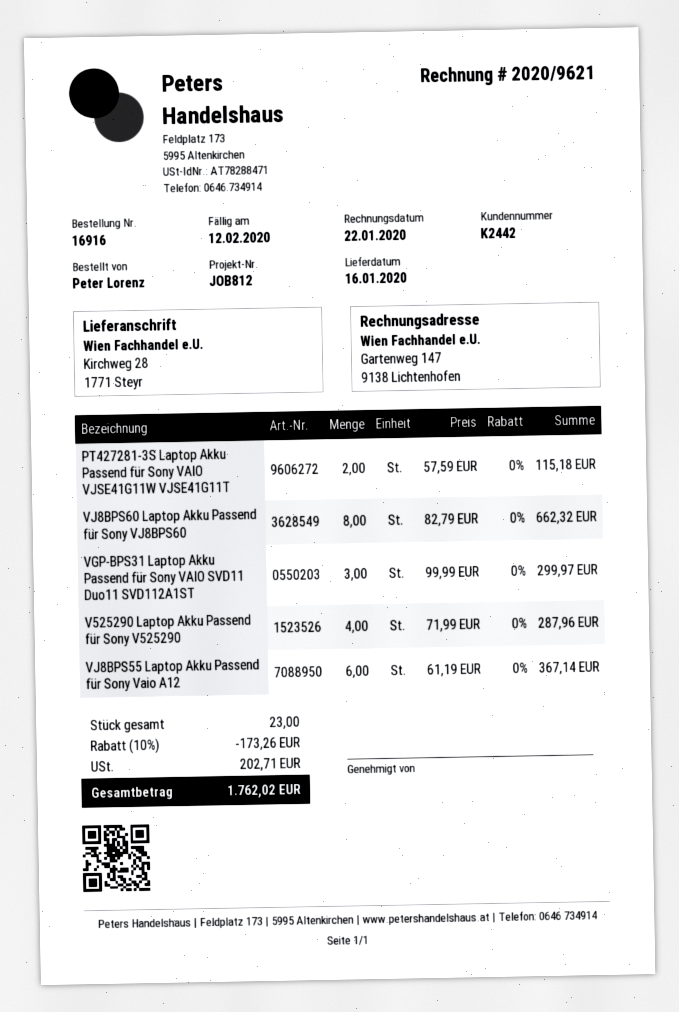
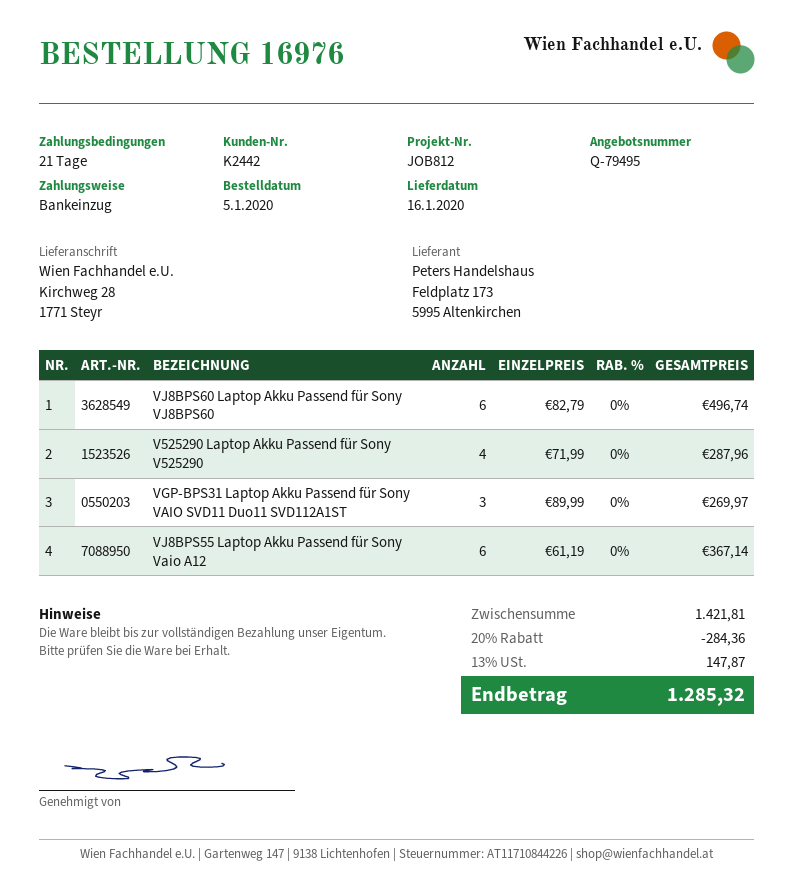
order number: 16916 -> 16976
PT427281-3S Laptop Akku Passend für Sony VAIO VJSE41G11W VJSE41G11T: 2 x 57.59 = 115.18 -> none
VJ8BPS60 Laptop Akku Passend für Sony VJ8BPS60: 8 x 82.79 = 662.32 -> 6 x 82.79 = 496.74
VGP-BPS31 Laptop Akku Passend für Sony VAIO SVD11 Duo11 SVD112A1ST: 3 x 99.99 = 299.97 -> 3 x 89.99 = 269.97
discount: 10% = 173.26 -> 20% = 284.36
tax: 202.71 -> 147.87
total: 1762.02 -> 1285.32

